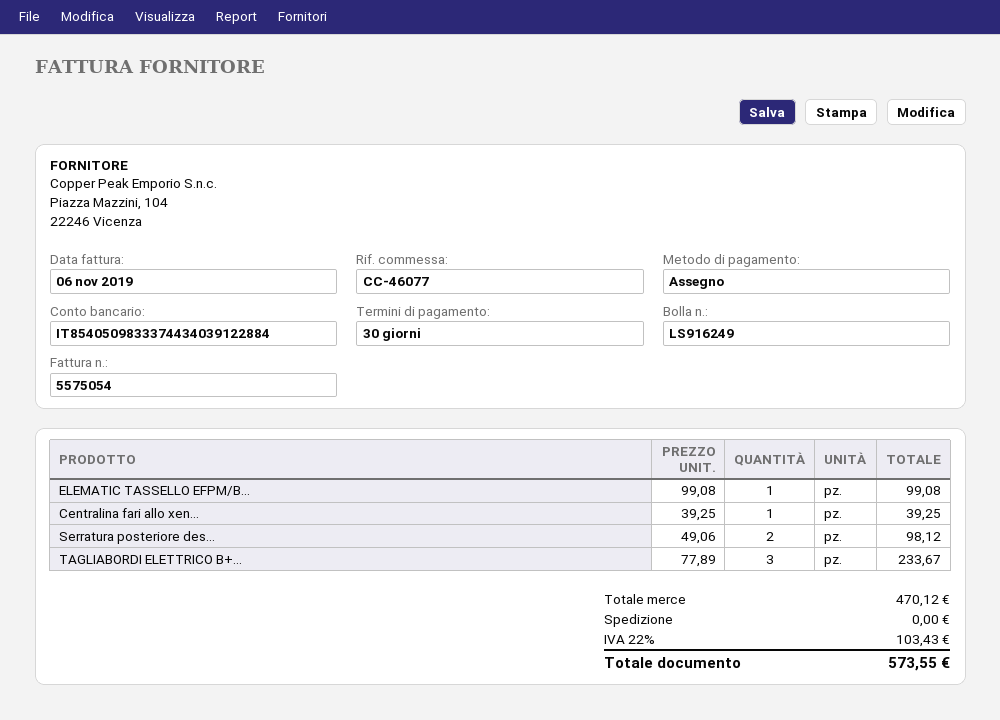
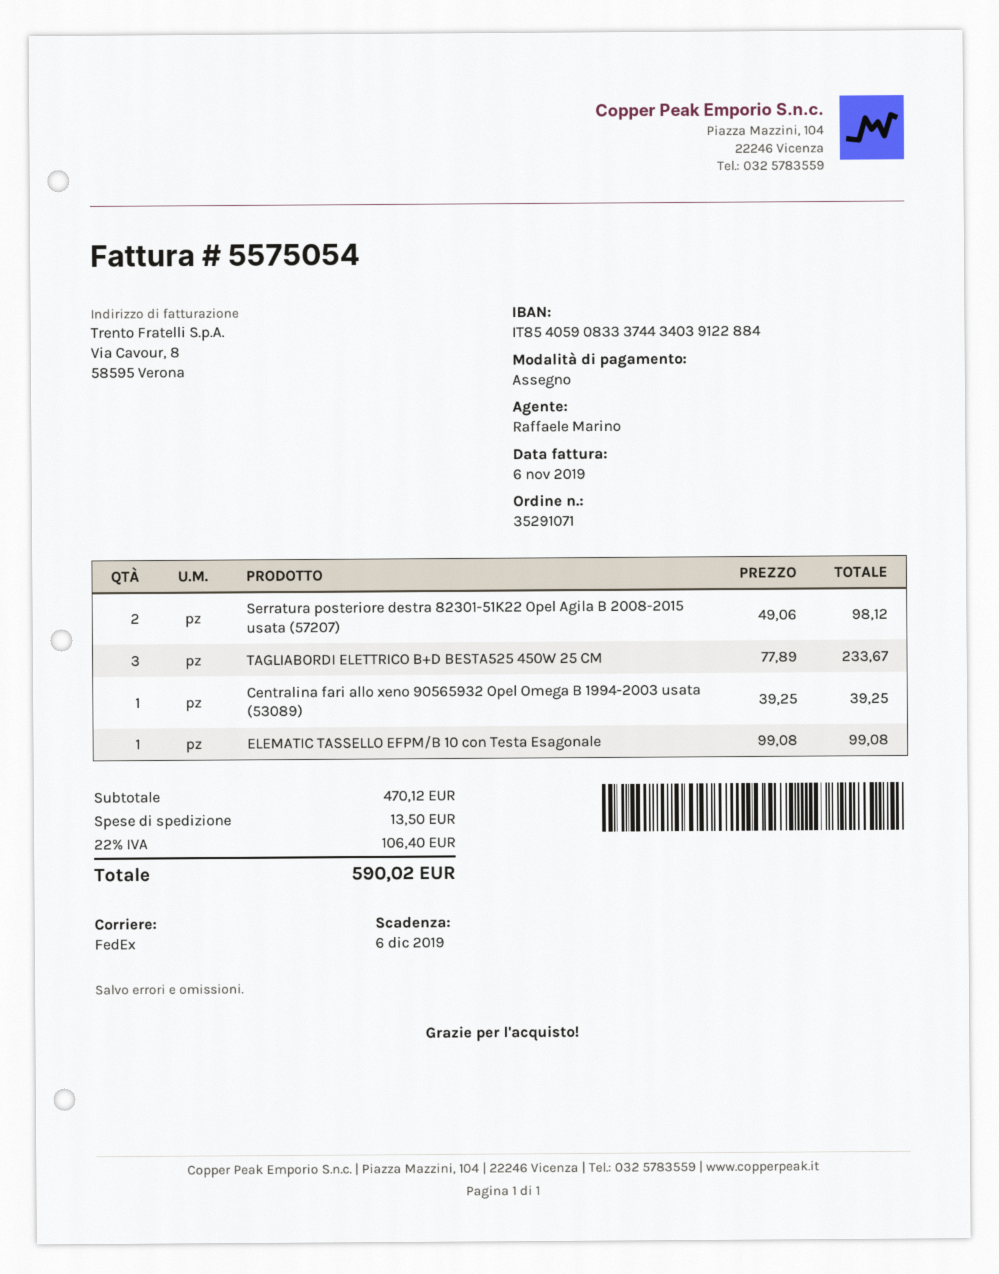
bank account: IT8540509833374434039122884 -> IT8540590833374434039122884
shipping: 0.00 -> 13.50
tax: 22% = 103.43 -> 22% = 106.40
total: 573.55 -> 590.02

